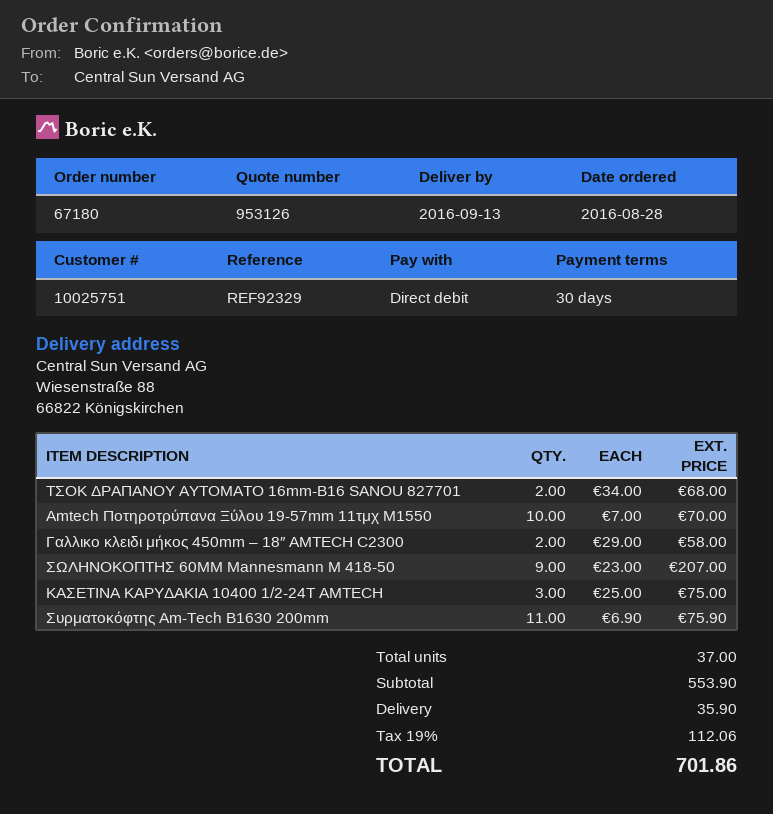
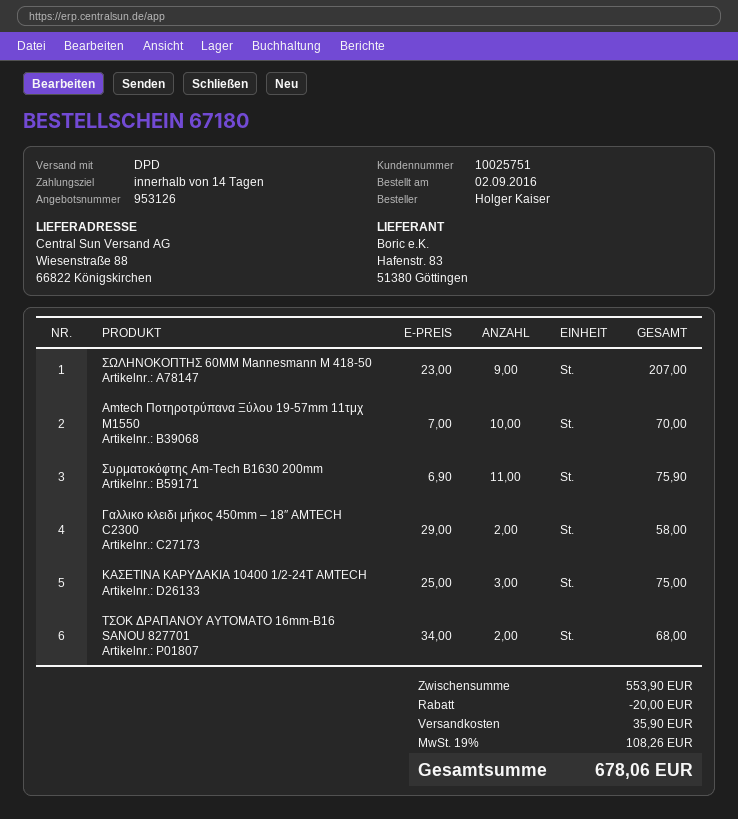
order date: 2016-08-28 -> 2016-09-02
payment terms: 30 days -> 14 days
discount: none -> 20.00
tax: 19% = 112.06 -> 19% = 108.26
total: 701.86 -> 678.06

